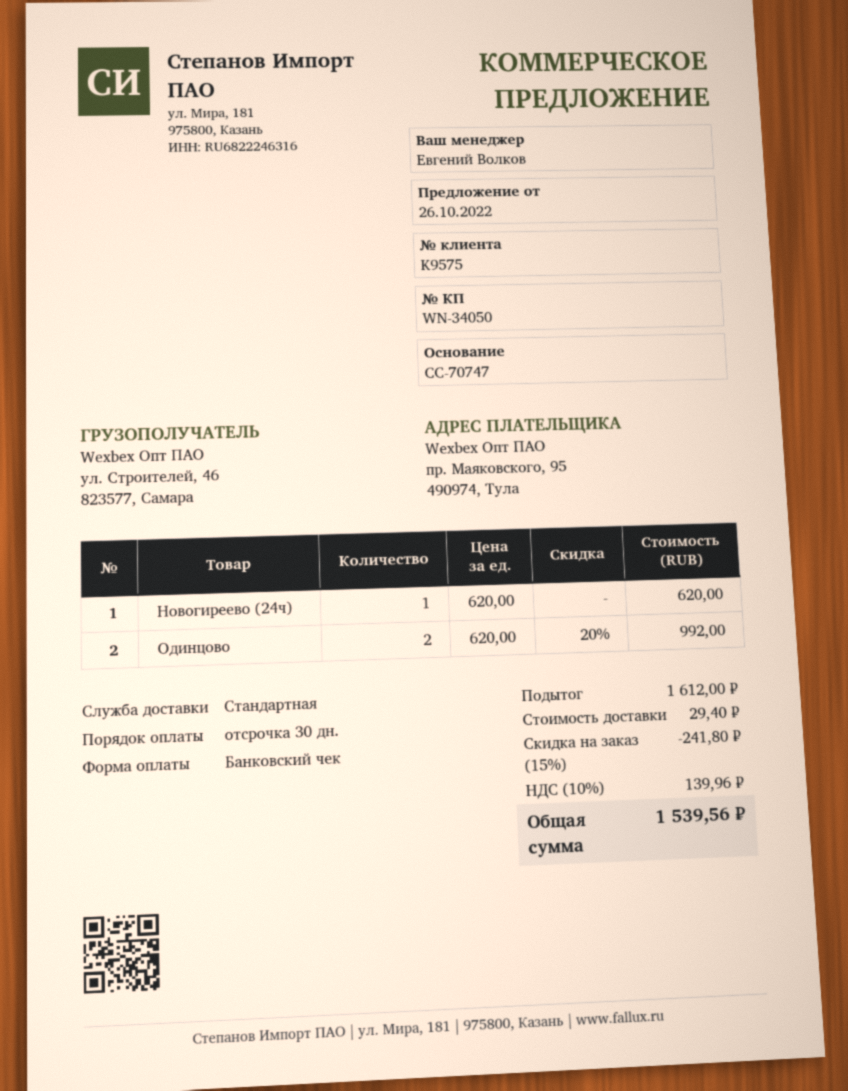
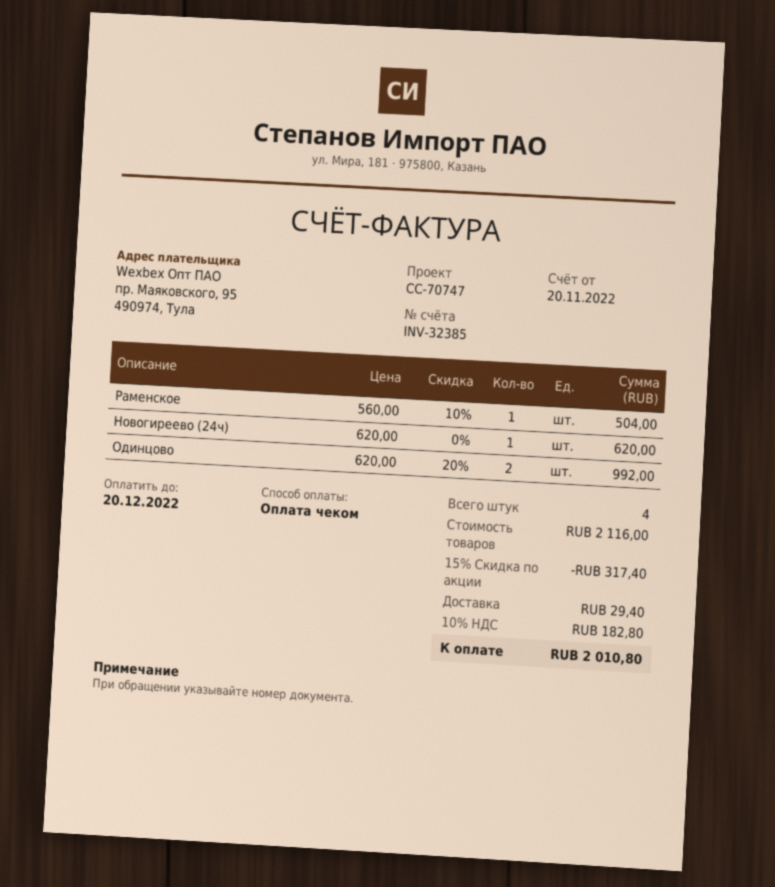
Раменское: none -> 1 x 560.00 - 10% = 504.00
subtotal: 1612.00 -> 2116.00
discount: 15% = 241.80 -> 15% = 317.40
tax: 10% = 139.96 -> 10% = 182.80
total: 1539.56 -> 2010.80

